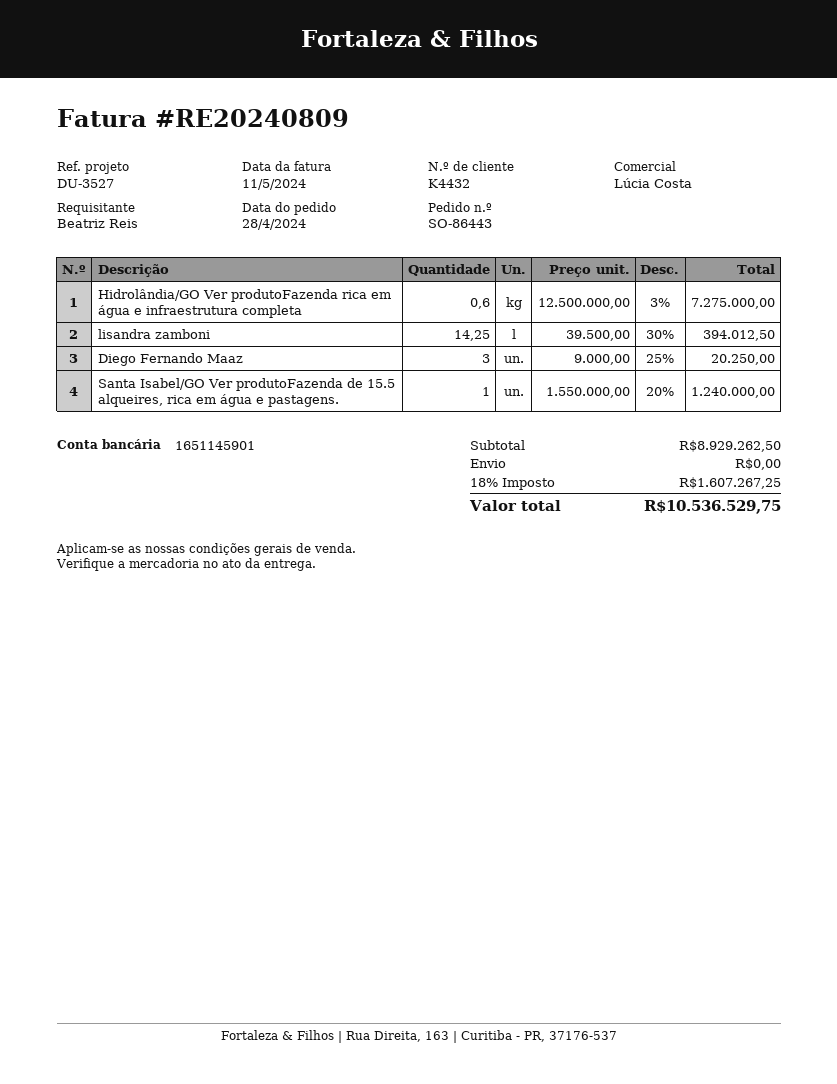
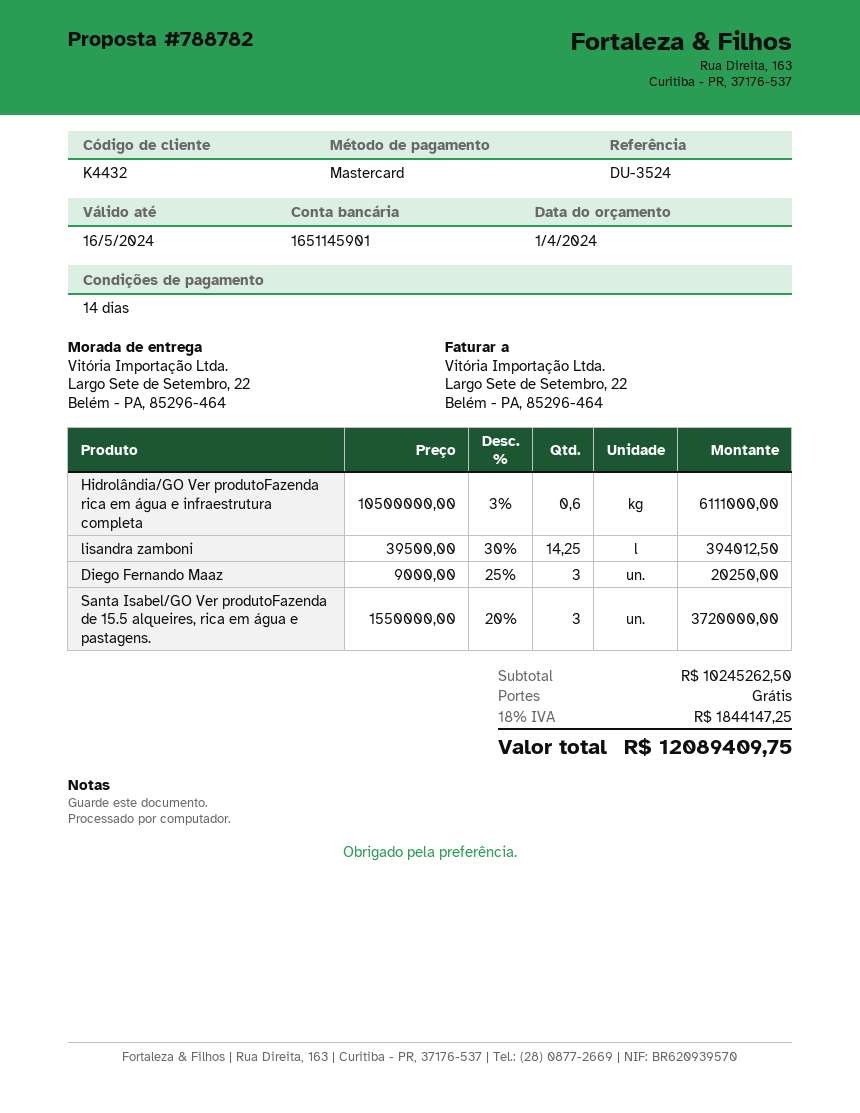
reference: DU-3527 -> DU-3524
Hidrolândia/GO Ver produtoFazenda rica em água e infraestrutura completa: 0.6 x 12500000.00 - 3% = 7275000.00 -> 0.6 x 10500000.00 - 3% = 6111000.00
Santa Isabel/GO Ver produtoFazenda de 15.5 alqueires, rica em água e pastagens.: 1 x 1550000.00 - 20% = 1240000.00 -> 3 x 1550000.00 - 20% = 3720000.00
subtotal: 8929262.50 -> 10245262.50
tax: 18% = 1607267.25 -> 18% = 1844147.25
total: 10536529.75 -> 12089409.75

